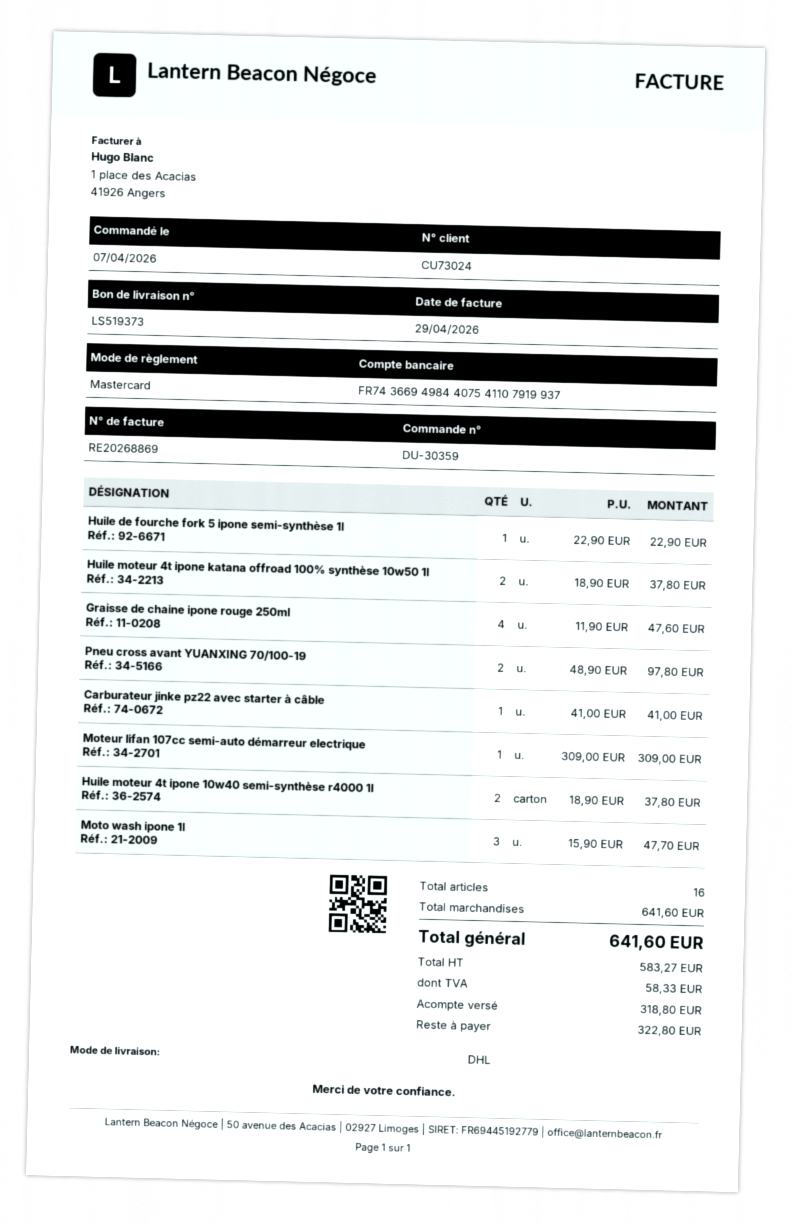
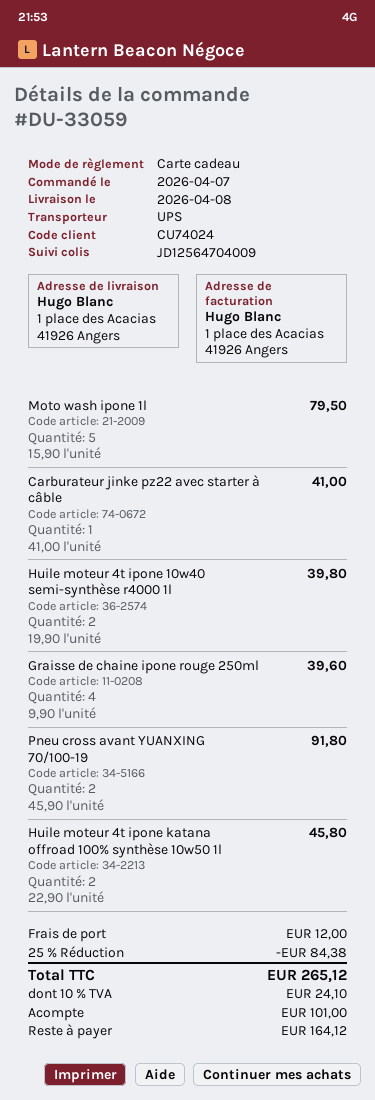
order number: DU-30359 -> DU-33059
customer number: CU73024 -> CU74024
payment method: Mastercard -> gift card
shipping method: DHL -> UPS
Huile de fourche fork 5 ipone semi-synthèse 1l: 1 x 22.90 = 22.90 -> none
Huile moteur 4t ipone katana offroad 100% synthèse 10w50 1l: 2 x 18.90 = 37.80 -> 2 x 22.90 = 45.80
Graisse de chaine ipone rouge 250ml: 4 x 11.90 = 47.60 -> 4 x 9.90 = 39.60
Pneu cross avant YUANXING 70/100-19: 2 x 48.90 = 97.80 -> 2 x 45.90 = 91.80
Moteur lifan 107cc semi-auto démarreur electrique: 1 x 309.00 = 309.00 -> none
Huile moteur 4t ipone 10w40 semi-synthèse r4000 1l: 2 x 18.90 = 37.80 -> 2 x 19.90 = 39.80
Moto wash ipone 1l: 3 x 15.90 = 47.70 -> 5 x 15.90 = 79.50
discount: none -> 25% = 84.38
shipping: none -> 12.00
tax: 58.33 -> 24.10
total: 641.60 -> 265.12
deposit: 318.80 -> 101.00
balance: 322.80 -> 164.12

